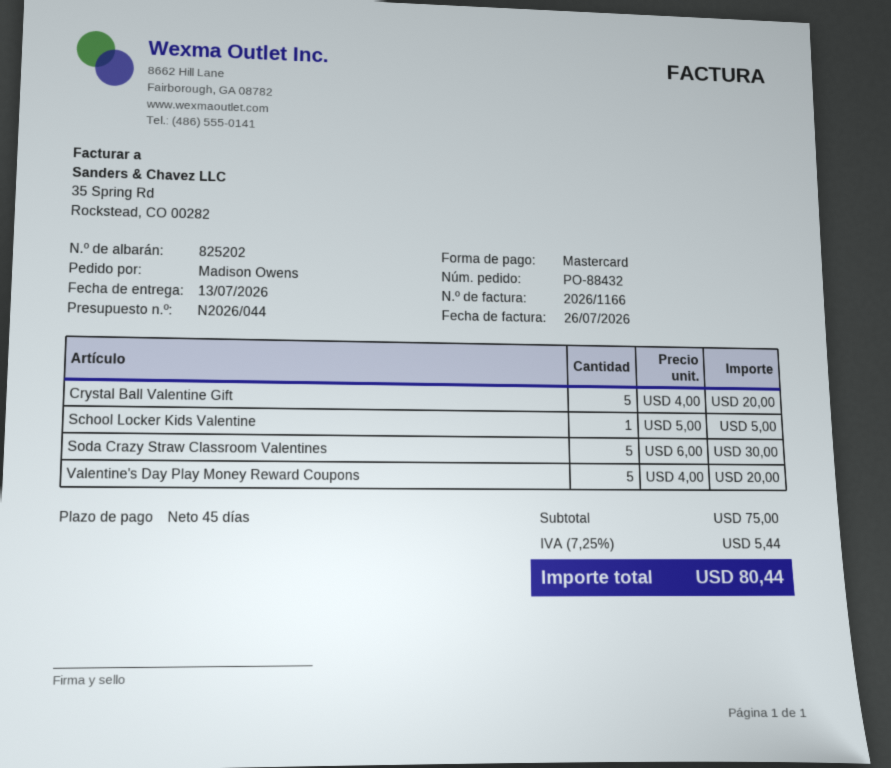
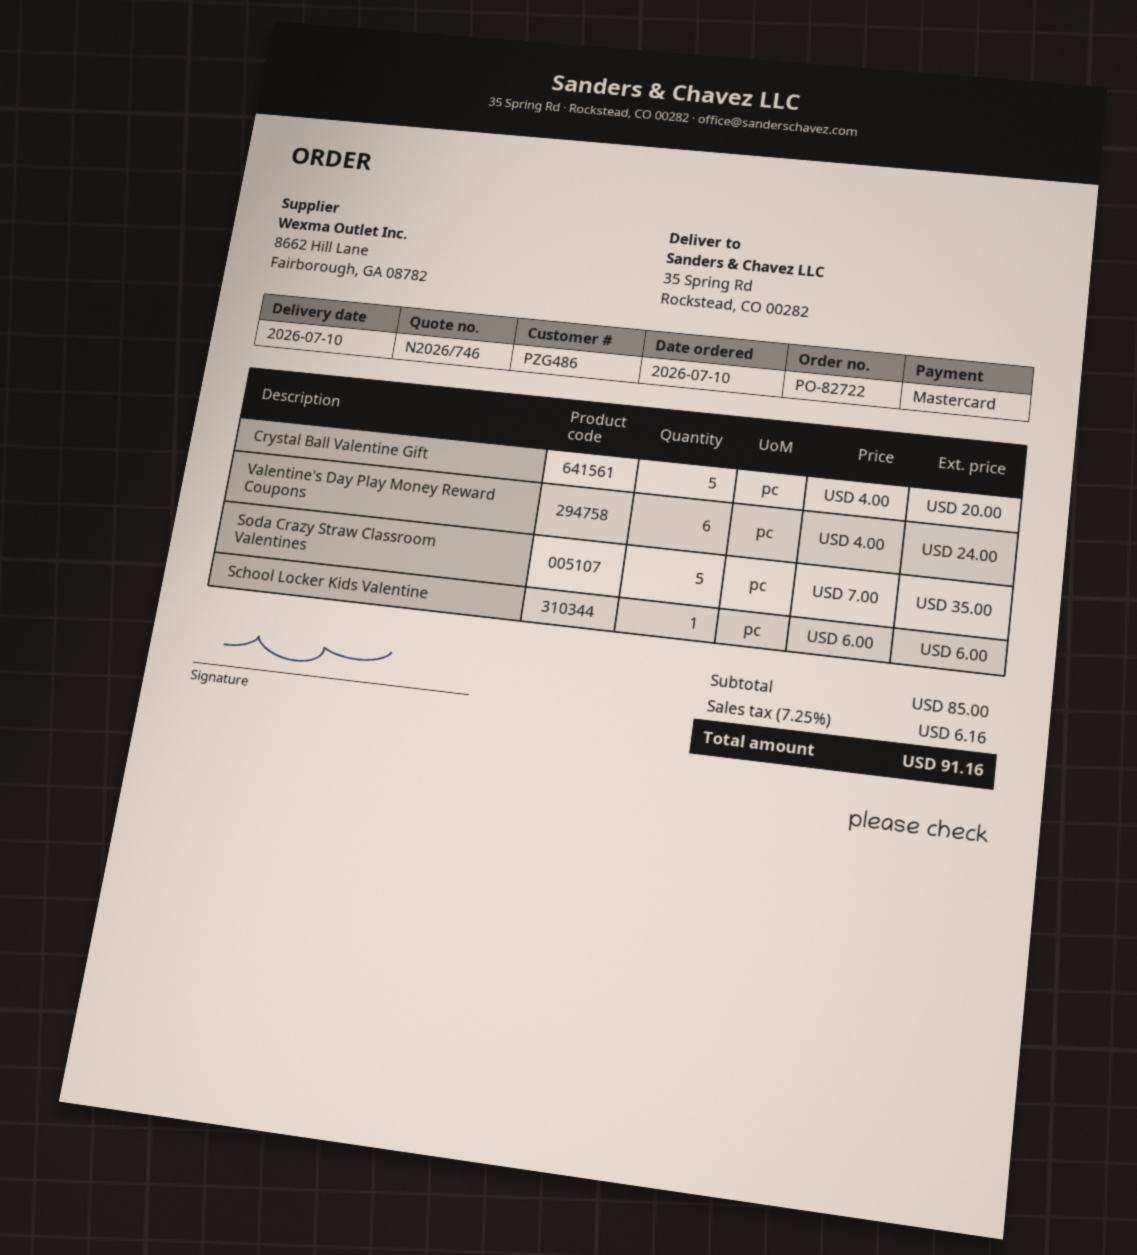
quote number: N2026/044 -> N2026/746
order number: PO-88432 -> PO-82722
delivery date: 2026-07-13 -> 2026-07-10
School Locker Kids Valentine: 1 x 5.00 = 5.00 -> 1 x 6.00 = 6.00
Soda Crazy Straw Classroom Valentines: 5 x 6.00 = 30.00 -> 5 x 7.00 = 35.00
Valentine's Day Play Money Reward Coupons: 5 x 4.00 = 20.00 -> 6 x 4.00 = 24.00
subtotal: 75.00 -> 85.00
tax: 7.25% = 5.44 -> 7.25% = 6.16
total: 80.44 -> 91.16

